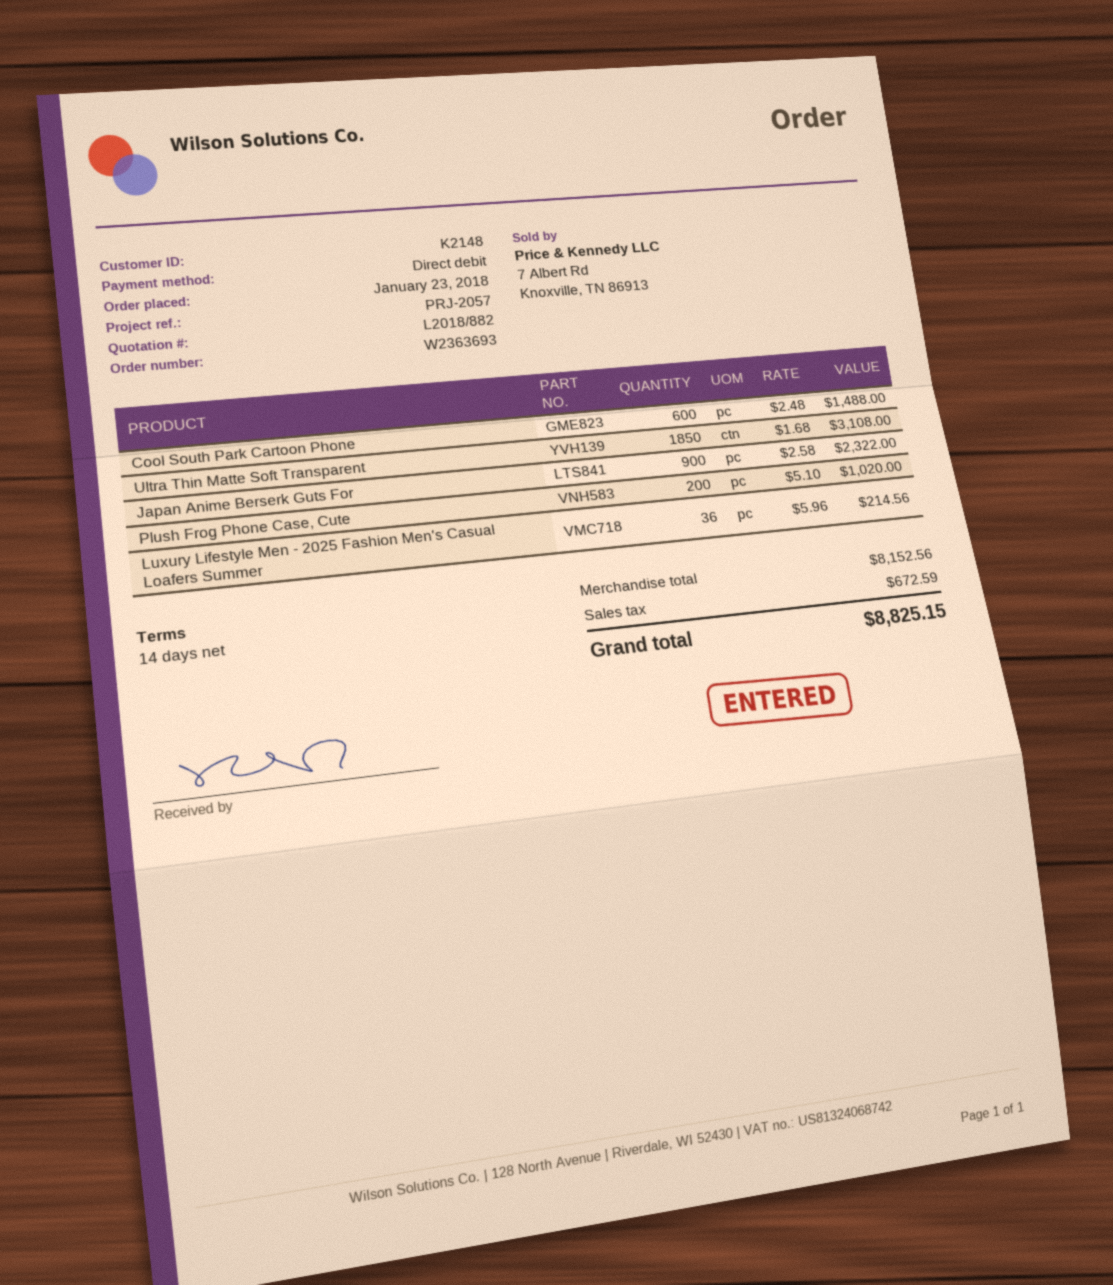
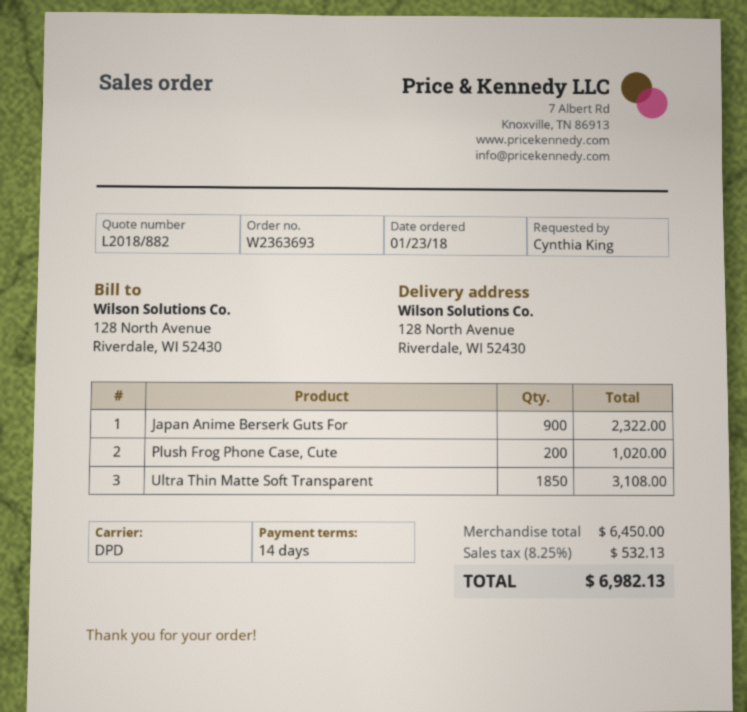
Cool South Park Cartoon Phone: 600 for 1488.00 -> none
Luxury Lifestyle Men - 2025 Fashion Men's Casual Loafers Summer: 36 for 214.56 -> none
subtotal: 8152.56 -> 6450.00
tax: 672.59 -> 532.13
total: 8825.15 -> 6982.13

